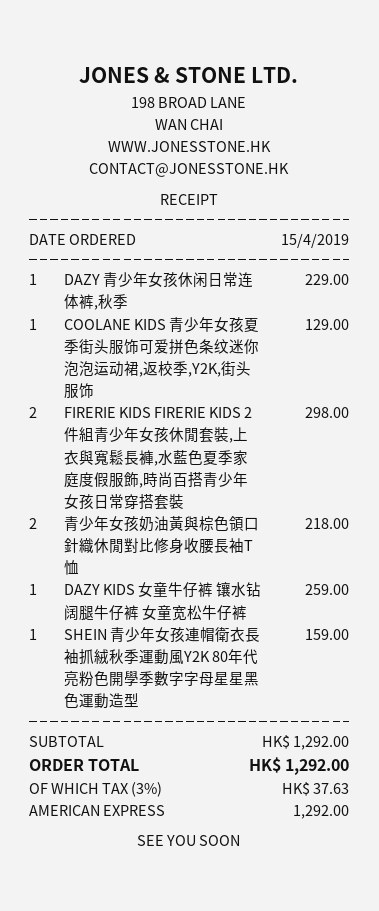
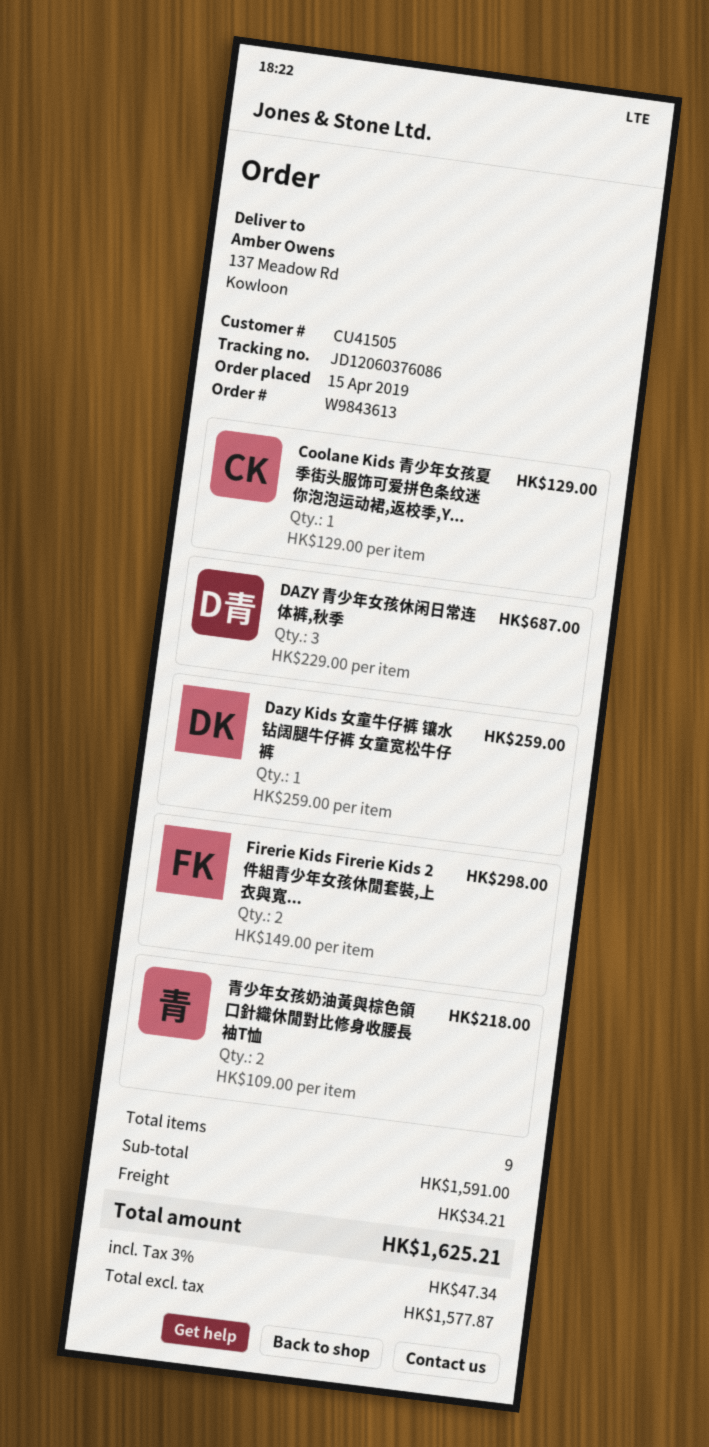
DAZY 青少年女孩休闲日常连体裤,秋季: 1 for 229.00 -> 3 for 687.00
SHEIN 青少年女孩連帽衛衣長袖抓絨秋季運動風Y2K 80年代亮粉色開學季數字字母星星黑色運動造型: 1 for 159.00 -> none
subtotal: 1292.00 -> 1591.00
shipping: none -> 34.21
tax: 3% = 37.63 -> 3% = 47.34
total: 1292.00 -> 1625.21

